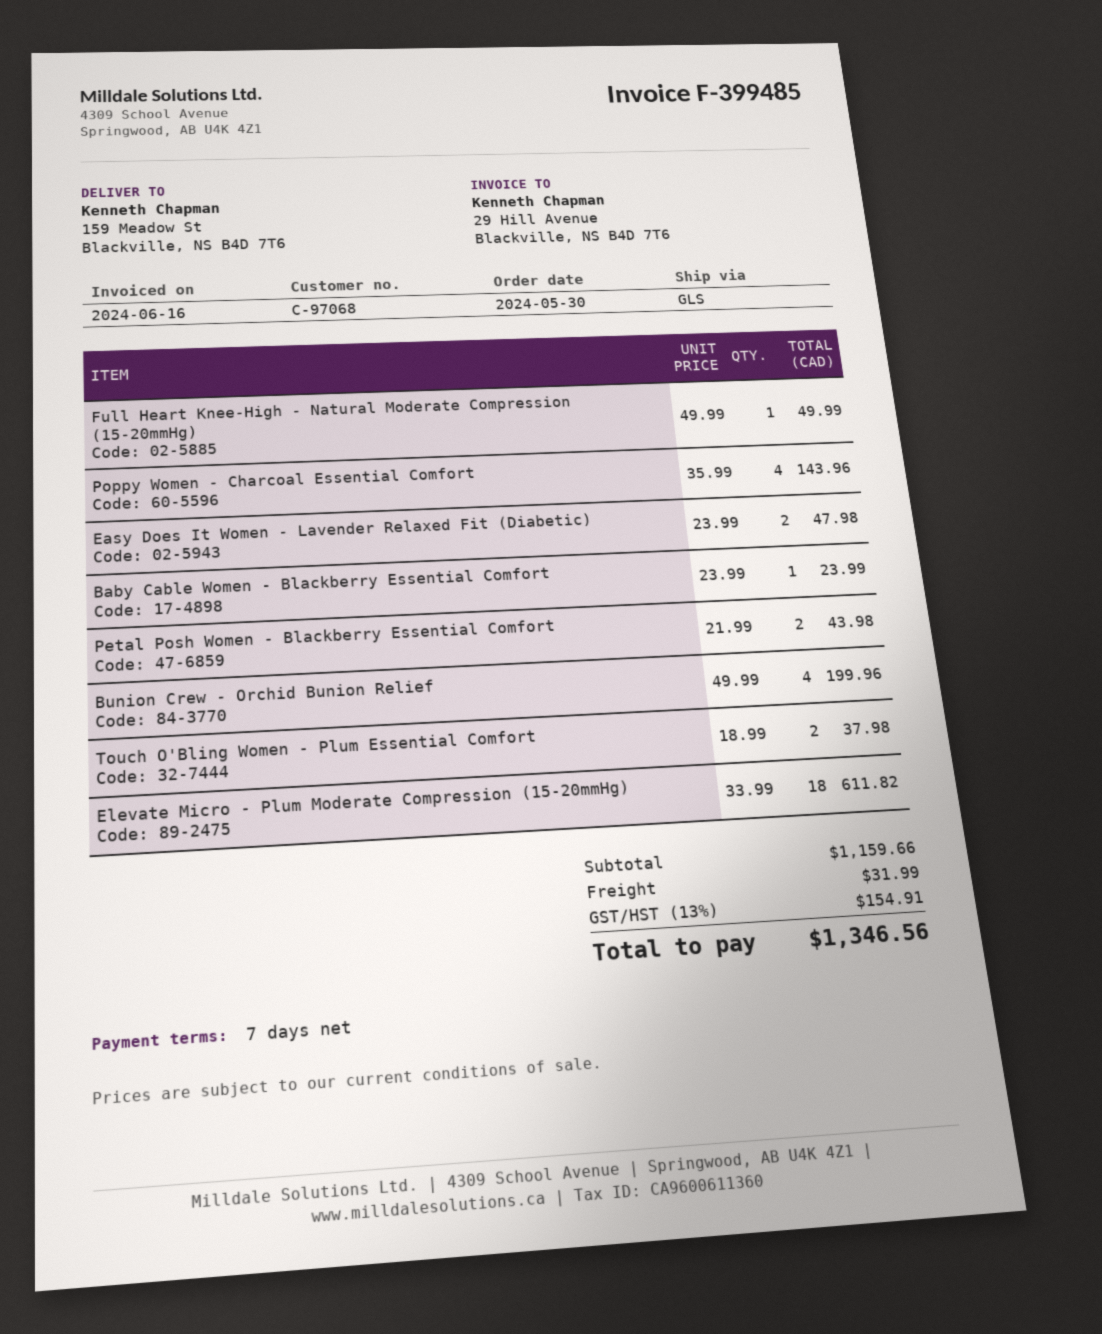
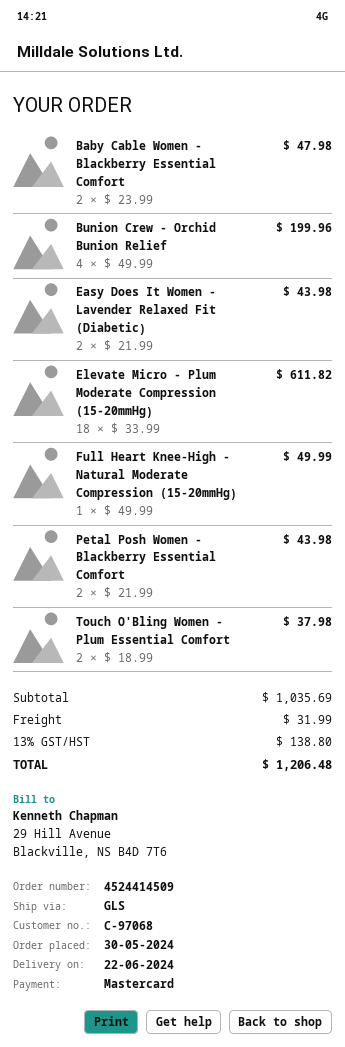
Poppy Women - Charcoal Essential Comfort: 4 x 35.99 = 143.96 -> none
Easy Does It Women - Lavender Relaxed Fit (Diabetic): 2 x 23.99 = 47.98 -> 2 x 21.99 = 43.98
Baby Cable Women - Blackberry Essential Comfort: 1 x 23.99 = 23.99 -> 2 x 23.99 = 47.98
subtotal: 1159.66 -> 1035.69
tax: 13% = 154.91 -> 13% = 138.80
total: 1346.56 -> 1206.48

